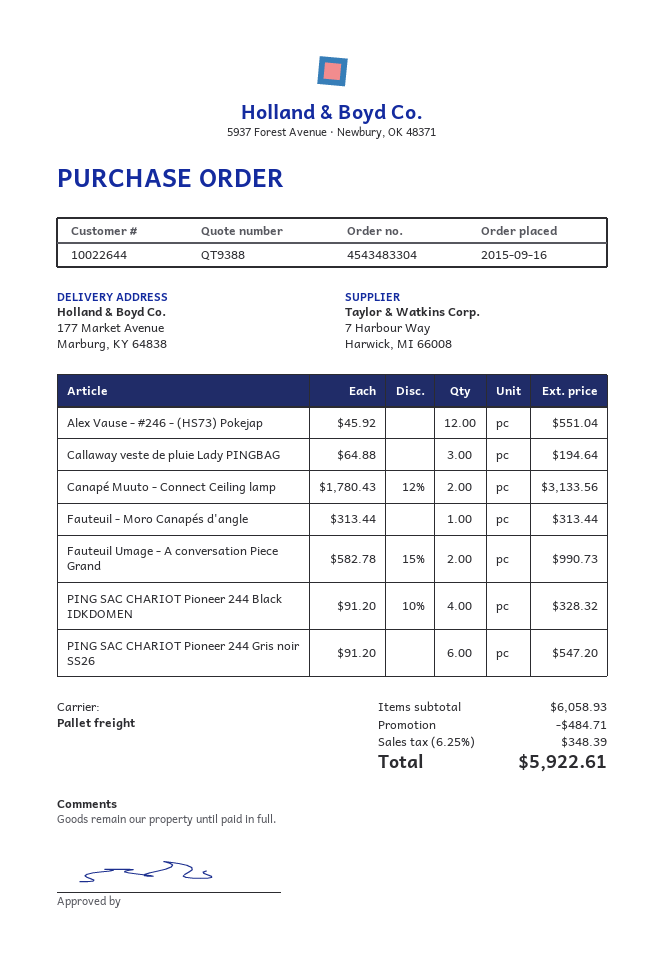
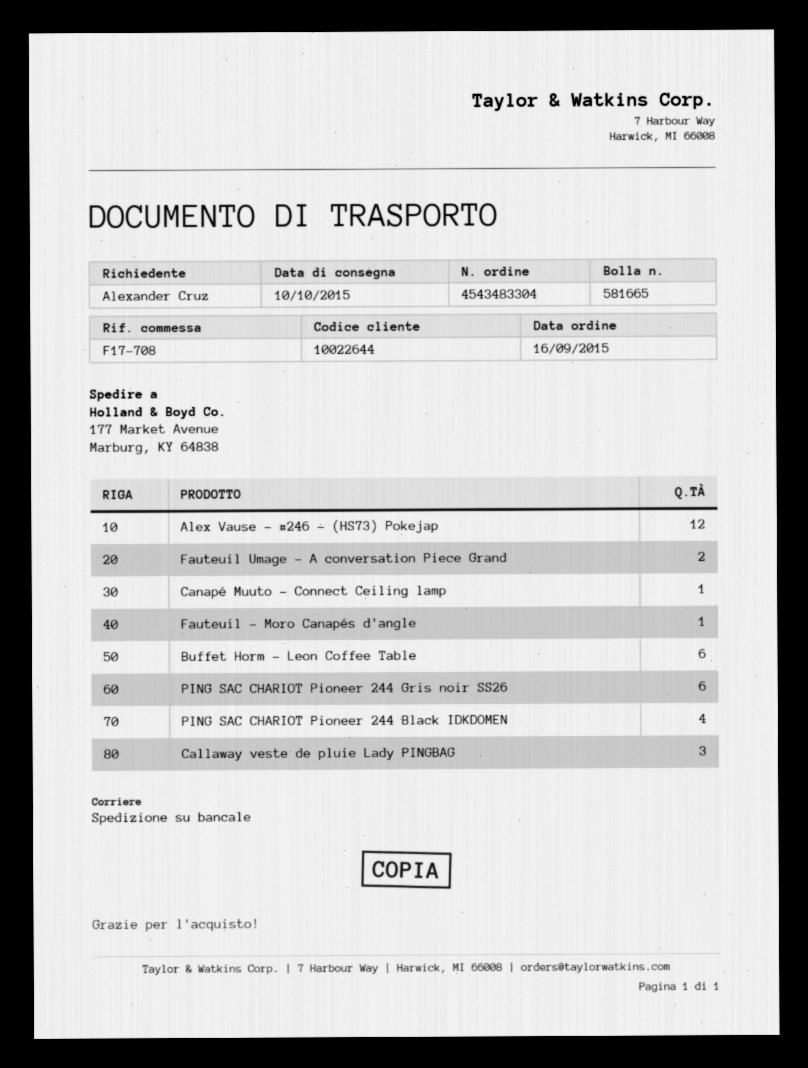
Canapé Muuto - Connect Ceiling lamp: 2 -> 1
Buffet Horm - Leon Coffee Table: none -> 6

